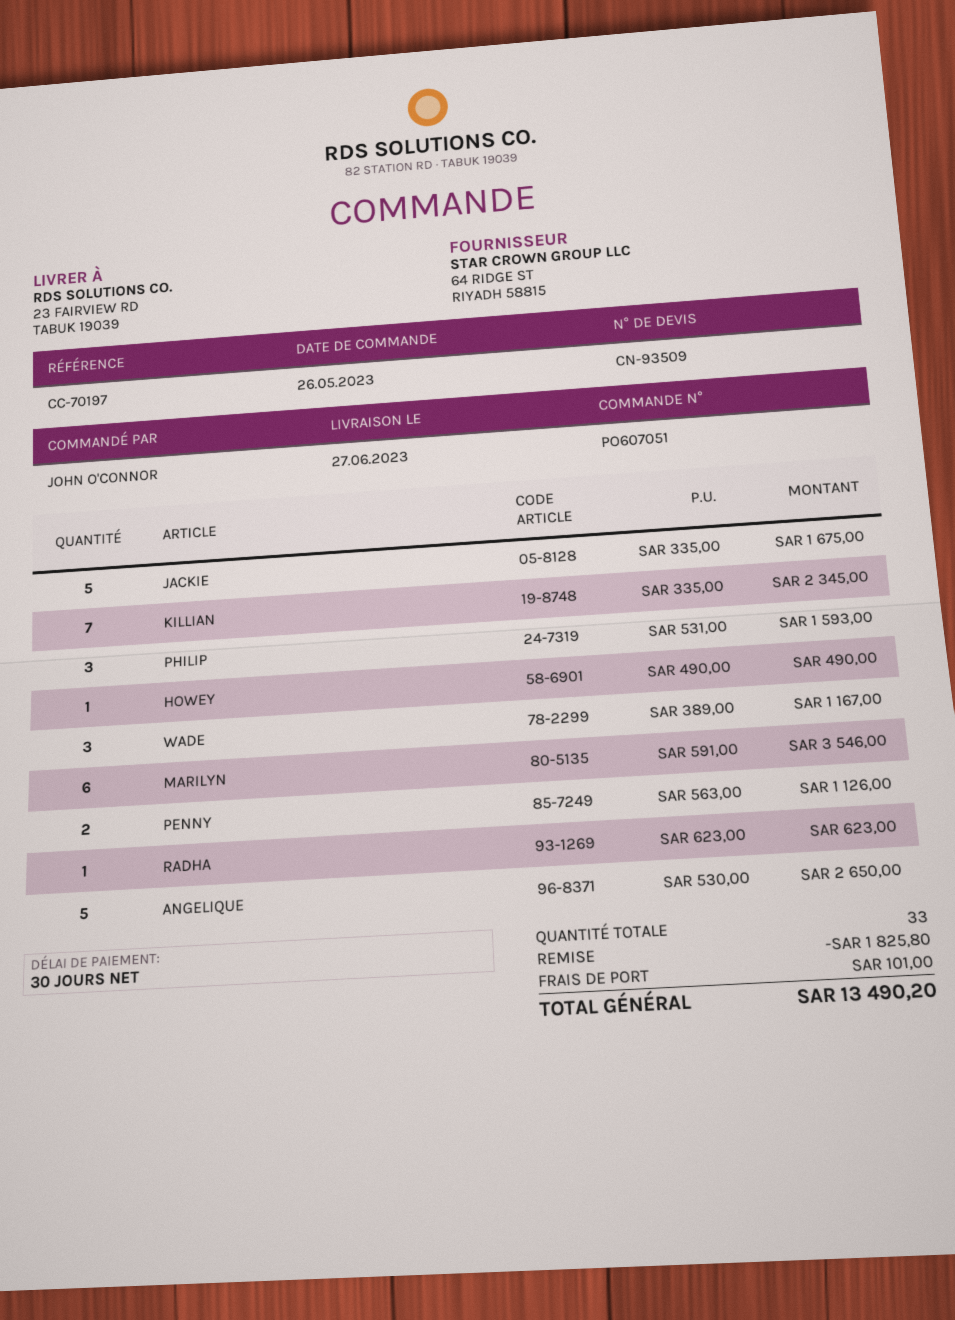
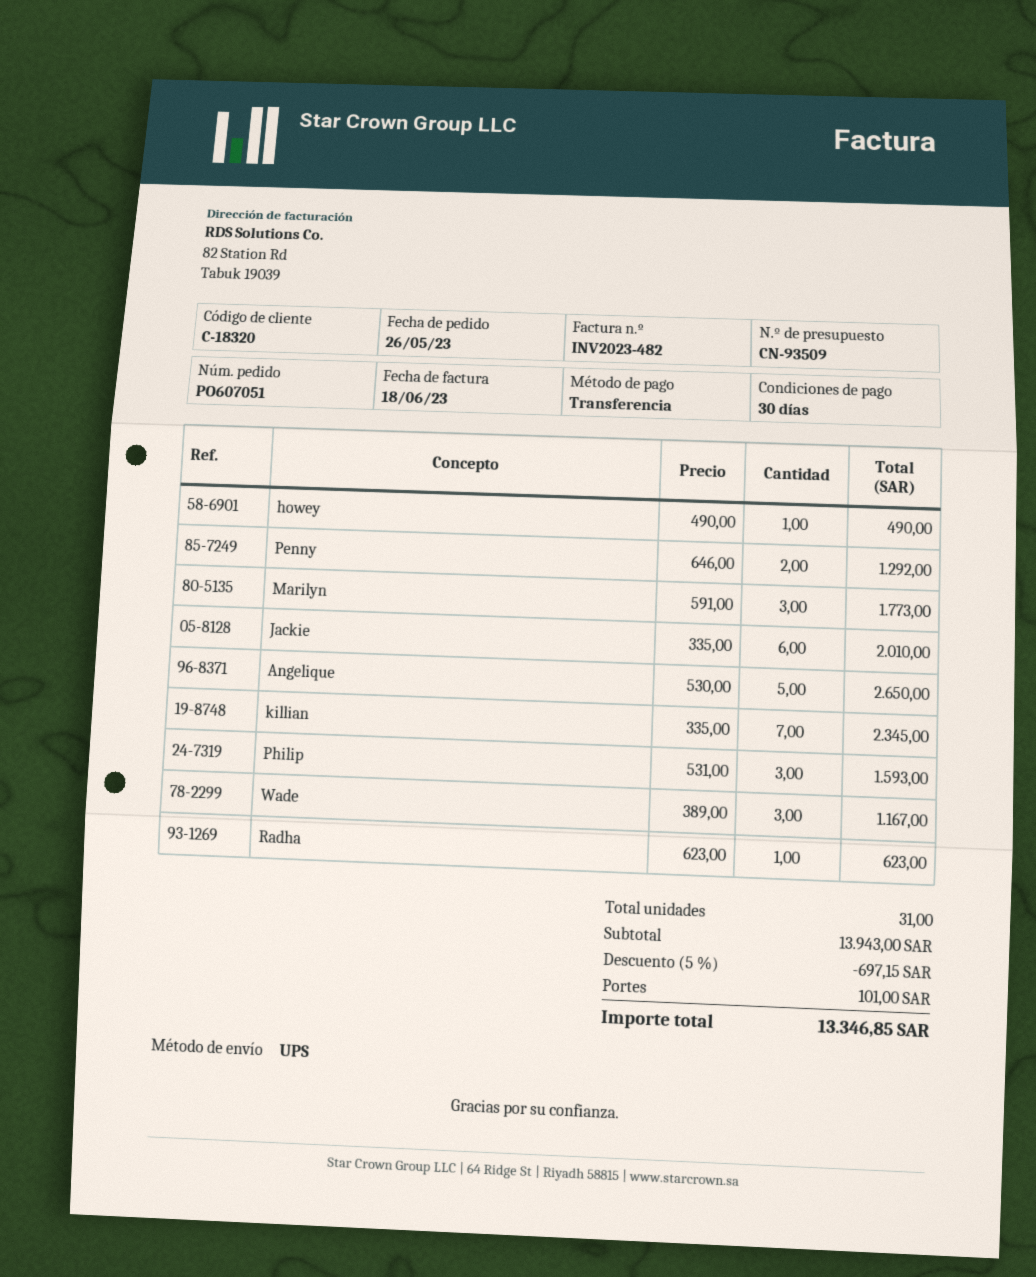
JACKIE: 5 x 335.00 = 1675.00 -> 6 x 335.00 = 2010.00
MARILYN: 6 x 591.00 = 3546.00 -> 3 x 591.00 = 1773.00
PENNY: 2 x 563.00 = 1126.00 -> 2 x 646.00 = 1292.00
total quantity: 33 -> 31
discount: 1825.80 -> 697.15
total: 13490.20 -> 13346.85

